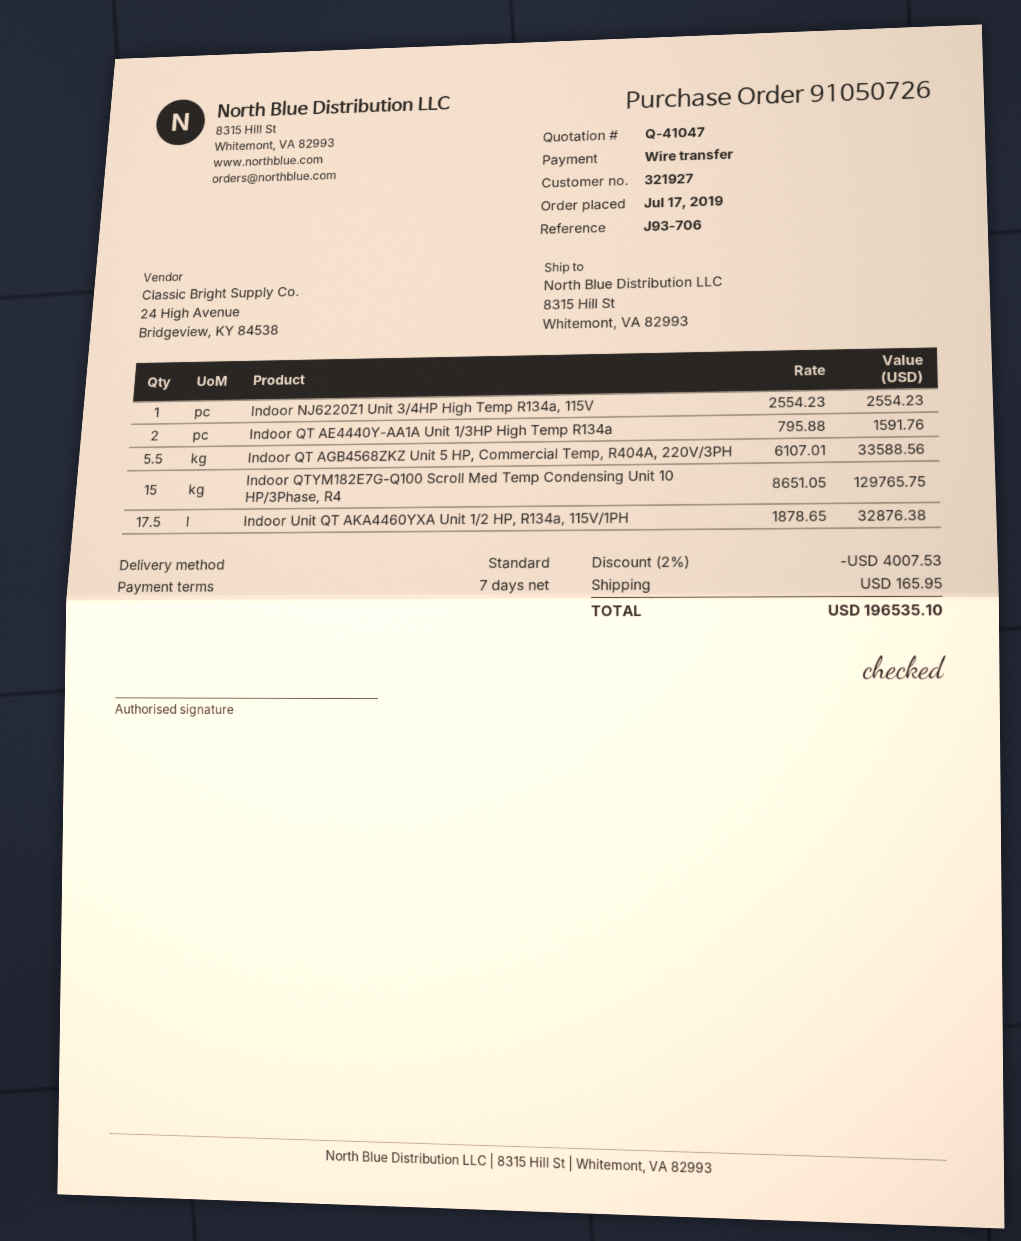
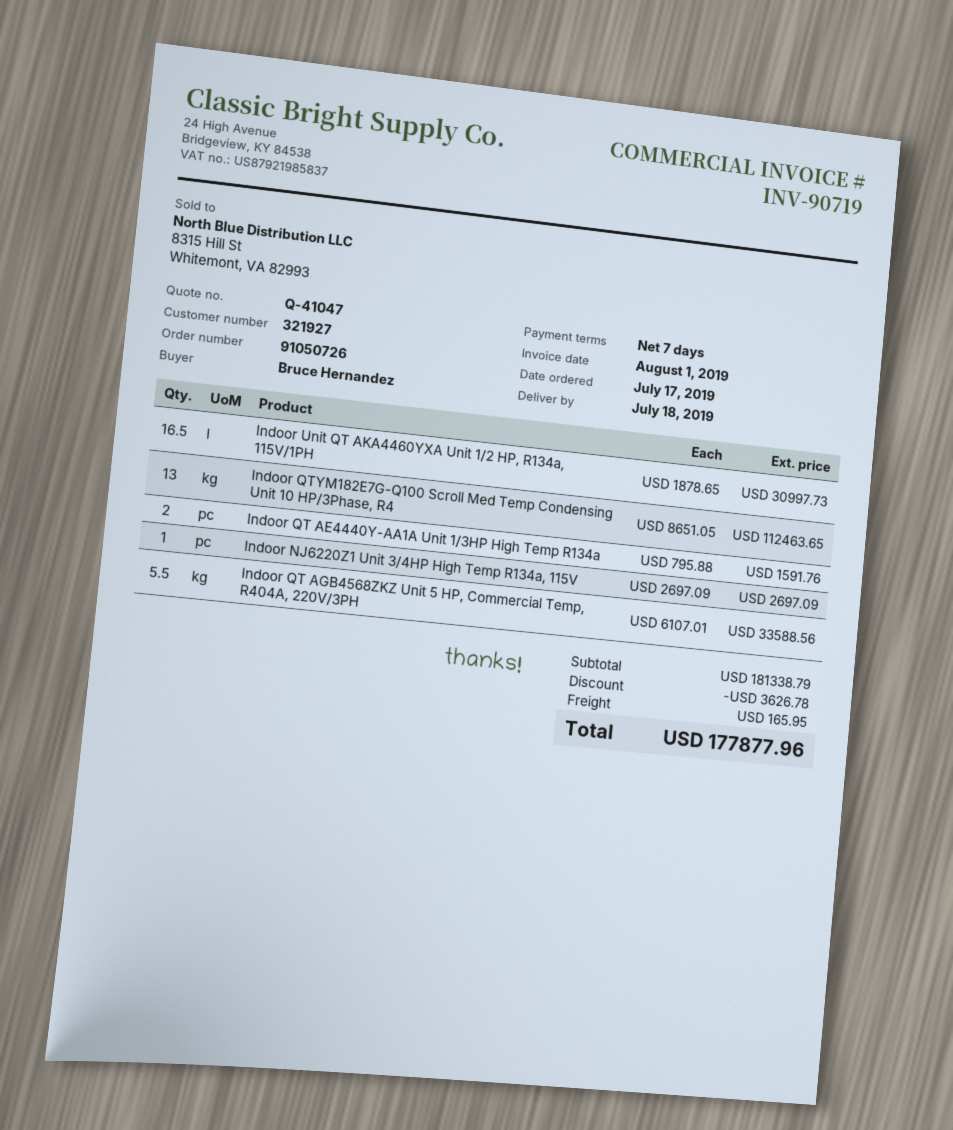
Indoor NJ6220Z1 Unit 3/4HP High Temp R134a, 115V: 1 x 2554.23 = 2554.23 -> 1 x 2697.09 = 2697.09
Indoor QTYM182E7G-Q100 Scroll Med Temp Condensing Unit 10 HP/3Phase, R4: 15 x 8651.05 = 129765.75 -> 13 x 8651.05 = 112463.65
Indoor Unit QT AKA4460YXA Unit 1/2 HP, R134a, 115V/1PH: 17.5 x 1878.65 = 32876.38 -> 16.5 x 1878.65 = 30997.73
discount: 4007.53 -> 3626.78
total: 196535.10 -> 177877.96

